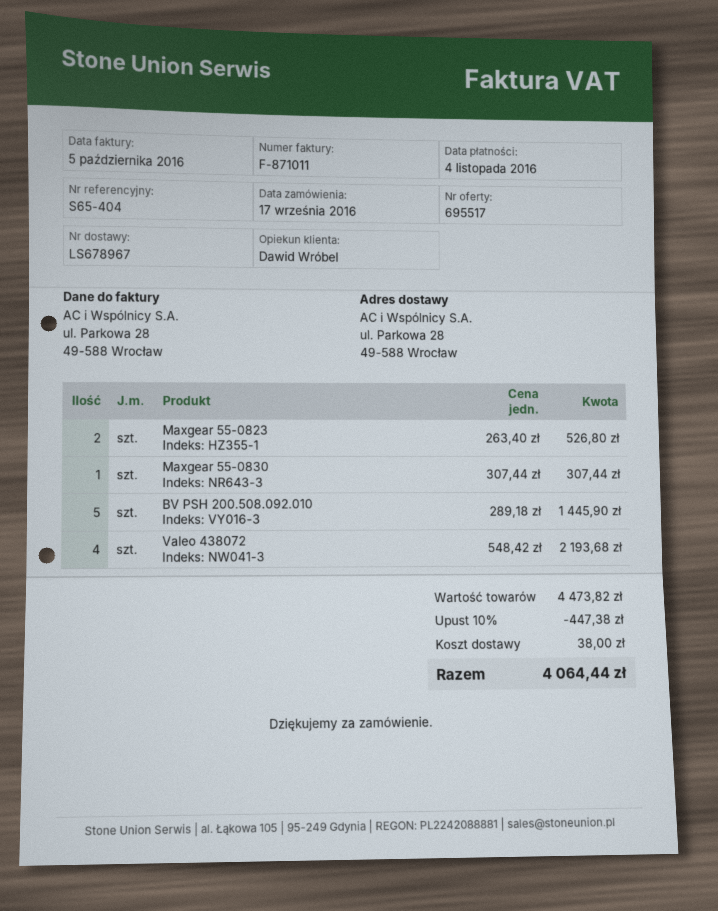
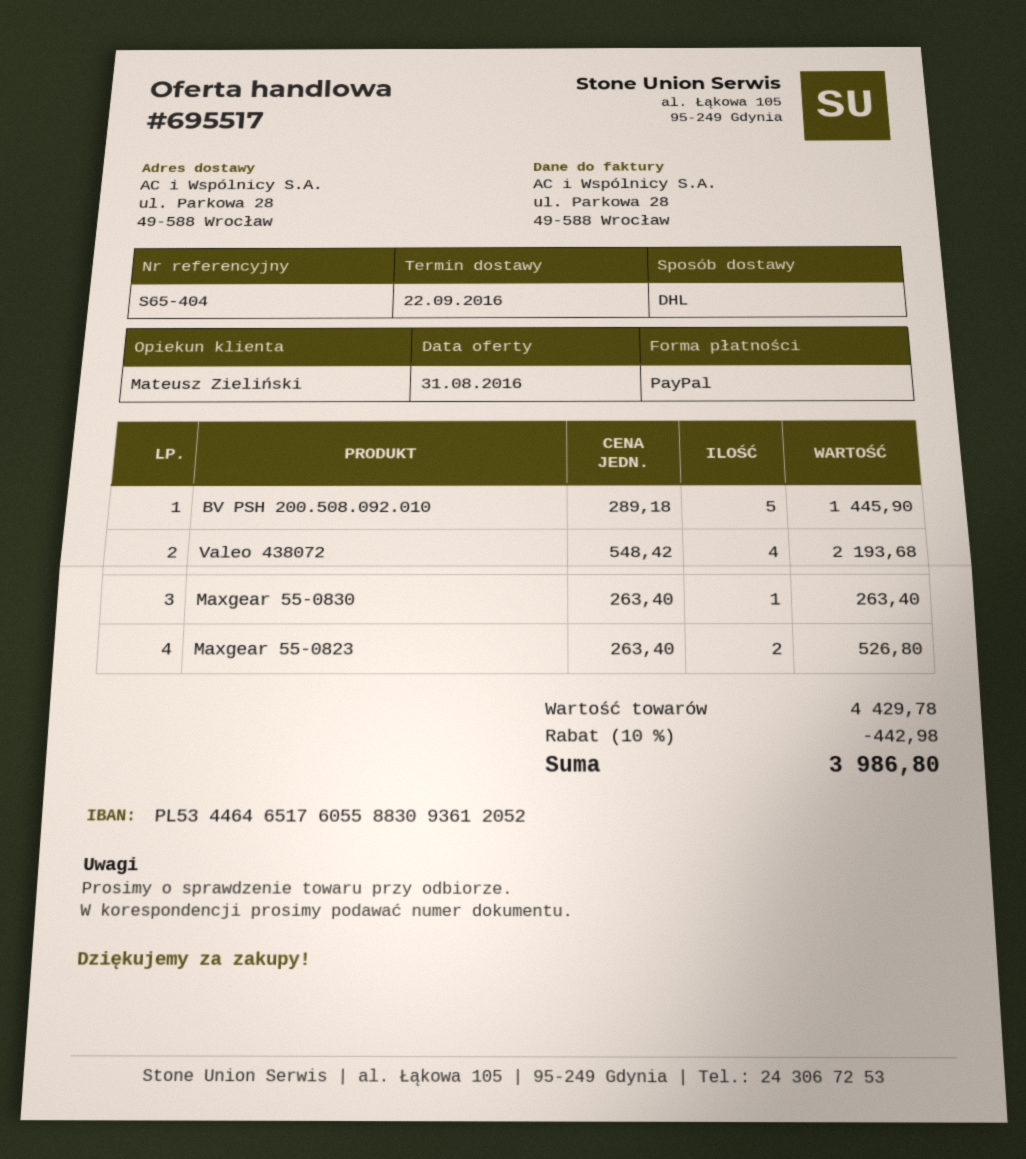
sales rep: Dawid Wróbel -> Mateusz Zieliński
Maxgear 55-0830: 1 x 307.44 = 307.44 -> 1 x 263.40 = 263.40
subtotal: 4473.82 -> 4429.78
discount: 10% = 447.38 -> 10% = 442.98
shipping: 38.00 -> none
total: 4064.44 -> 3986.80

